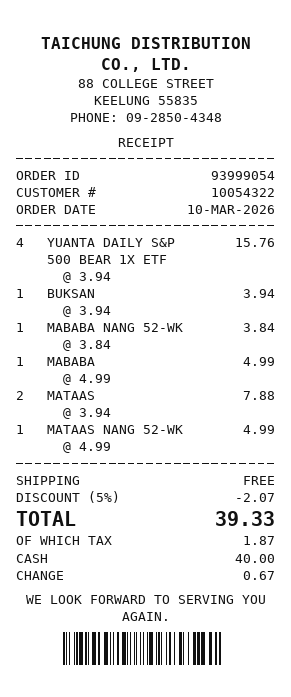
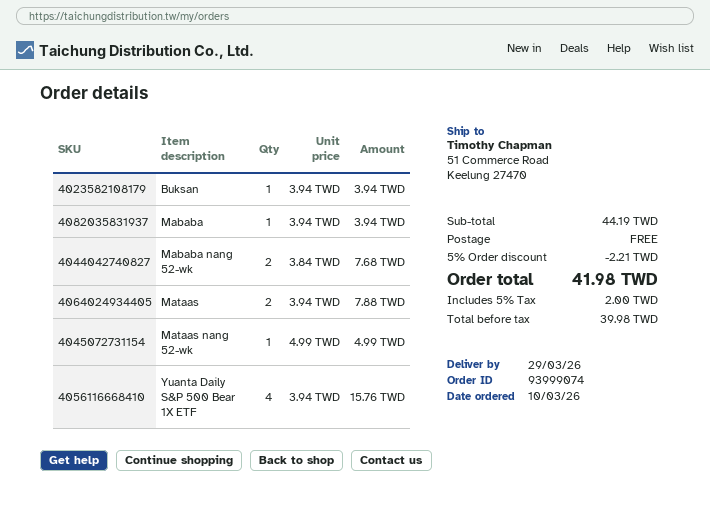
order number: 93999054 -> 93999074
MABABA NANG 52-WK: 1 x 3.84 = 3.84 -> 2 x 3.84 = 7.68
MABABA: 1 x 4.99 = 4.99 -> 1 x 3.94 = 3.94
discount: 5% = 2.07 -> 5% = 2.21
tax: 1.87 -> 2.00
total: 39.33 -> 41.98

